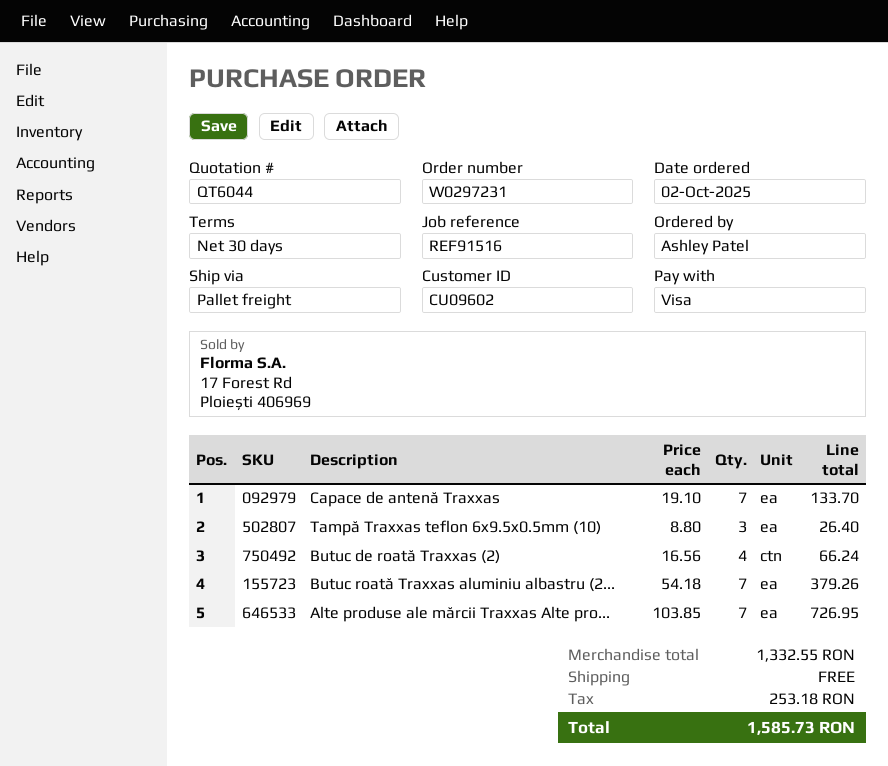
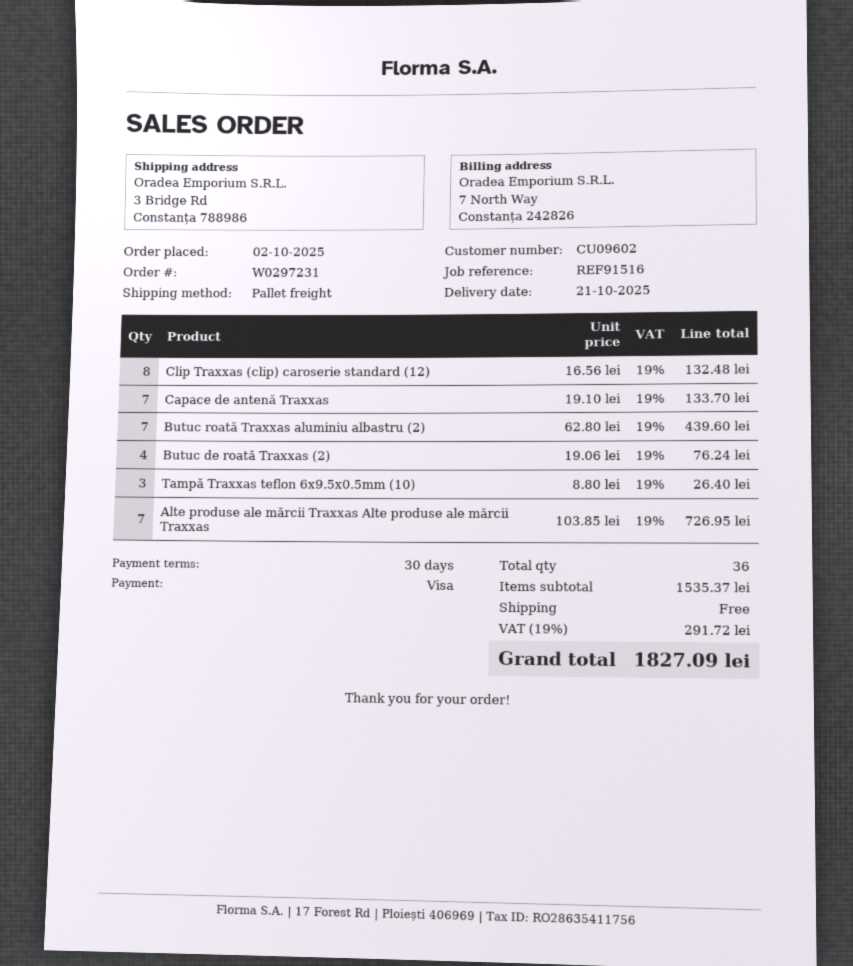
Butuc de roată Traxxas (2): 4 x 16.56 = 66.24 -> 4 x 19.06 = 76.24
Butuc roată Traxxas aluminiu albastru (2...: 7 x 54.18 = 379.26 -> 7 x 62.80 = 439.60
Clip Traxxas (clip) caroserie standard (12): none -> 8 x 16.56 = 132.48
subtotal: 1332.55 -> 1535.37
tax: 253.18 -> 291.72
total: 1585.73 -> 1827.09

